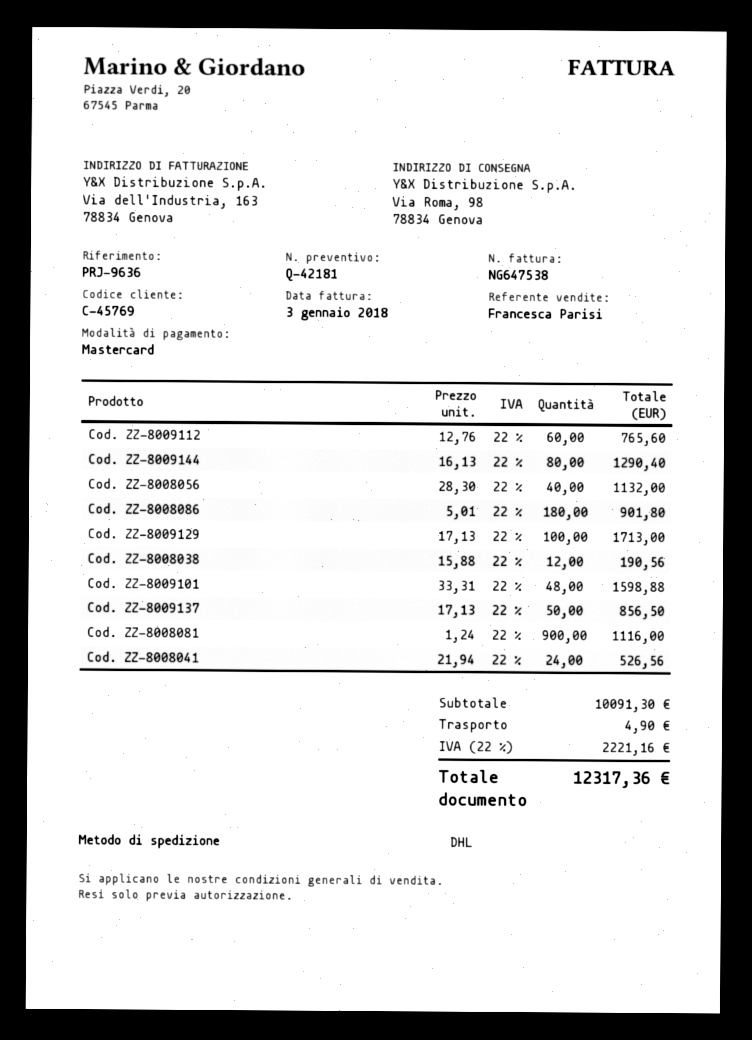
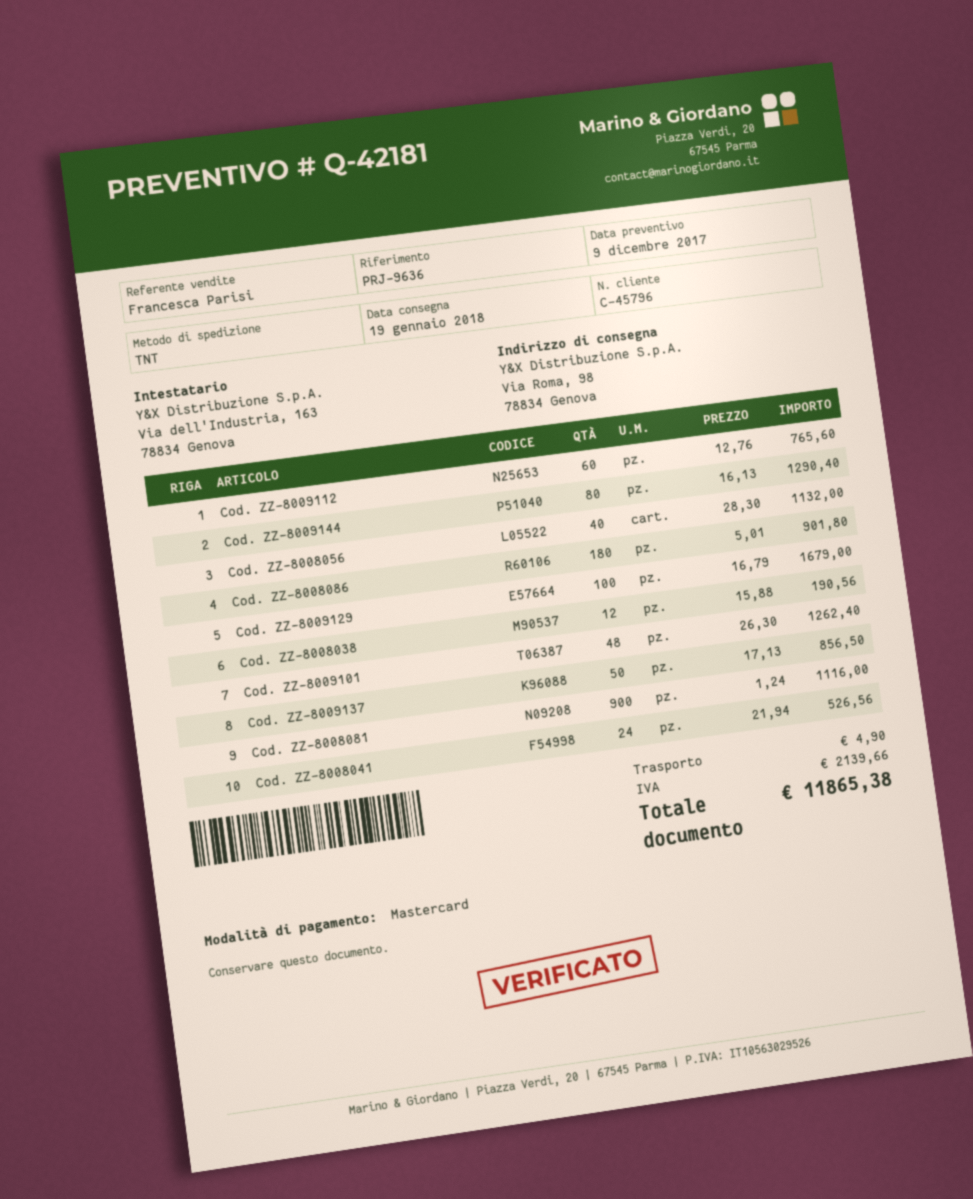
customer number: C-45769 -> C-45796
shipping method: DHL -> TNT
Cod. ZZ-8009129: 100 x 17.13 = 1713.00 -> 100 x 16.79 = 1679.00
Cod. ZZ-8009101: 48 x 33.31 = 1598.88 -> 48 x 26.30 = 1262.40
tax: 2221.16 -> 2139.66
total: 12317.36 -> 11865.38

